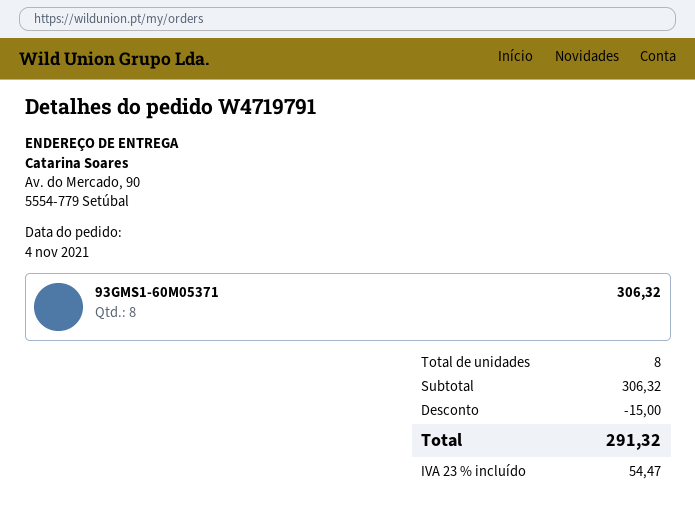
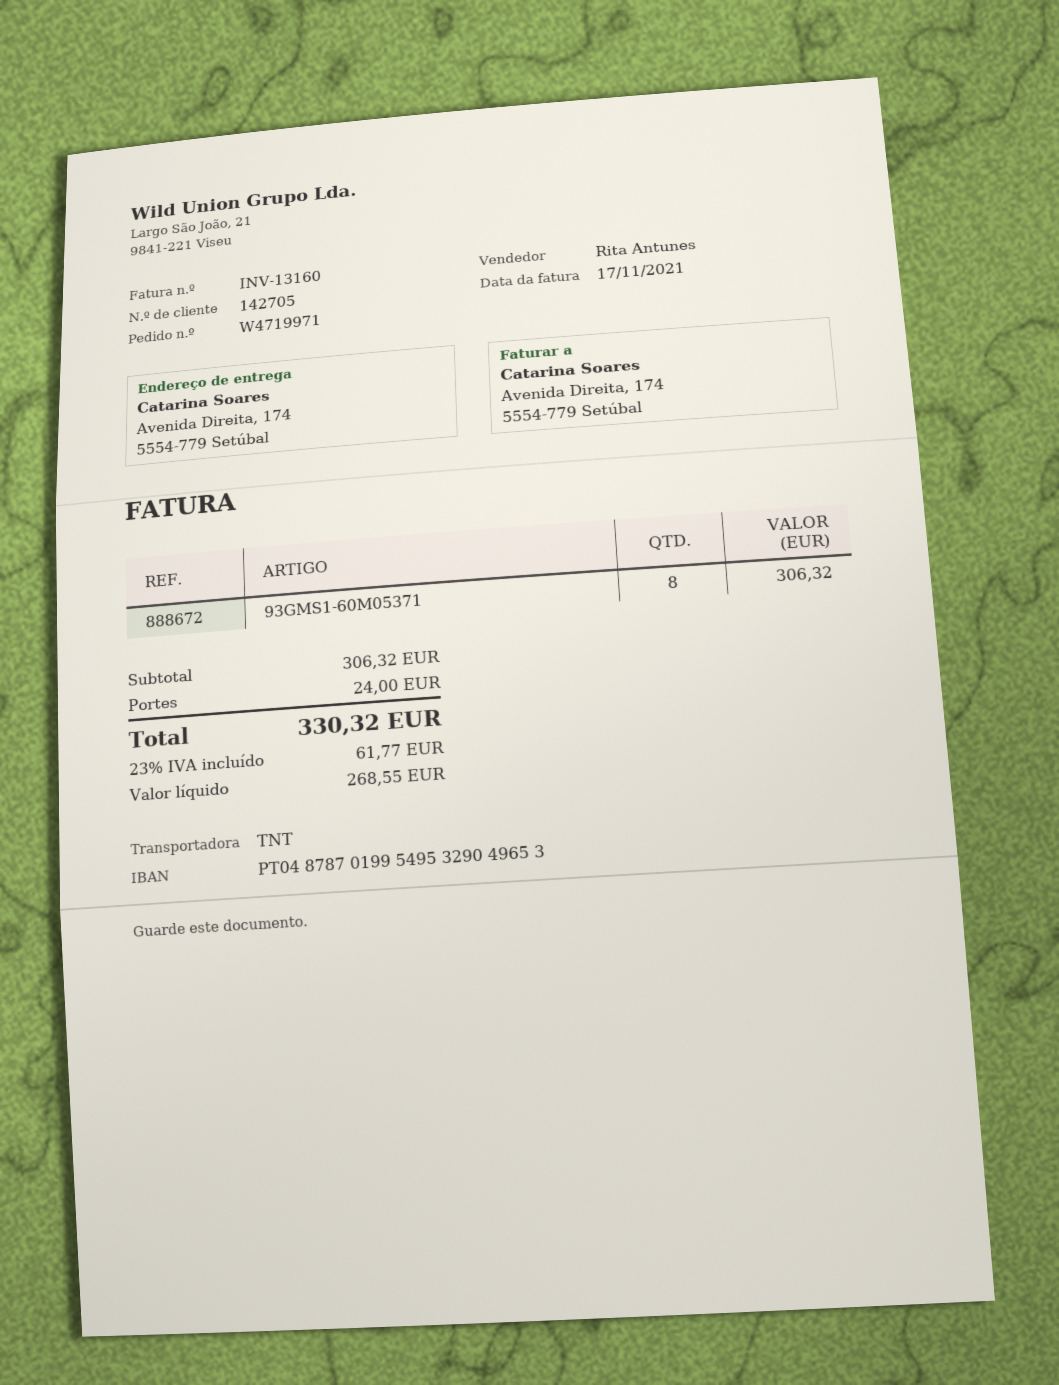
order number: W4719791 -> W4719971
ship to: Av. do Mercado, 90, 5554-779 Setúbal -> Avenida Direita, 174, 5554-779 Setúbal
discount: 15.00 -> none
shipping: none -> 24.00
tax: 23% = 54.47 -> 23% = 61.77
total: 291.32 -> 330.32

